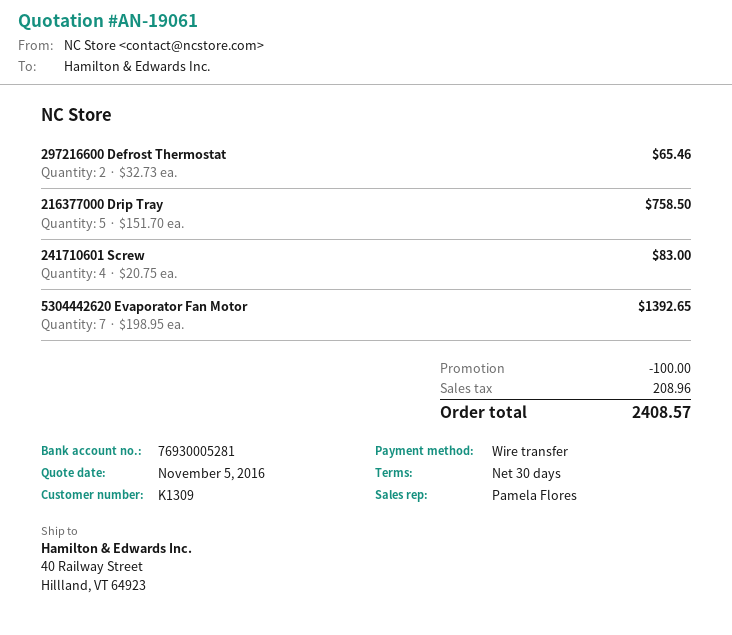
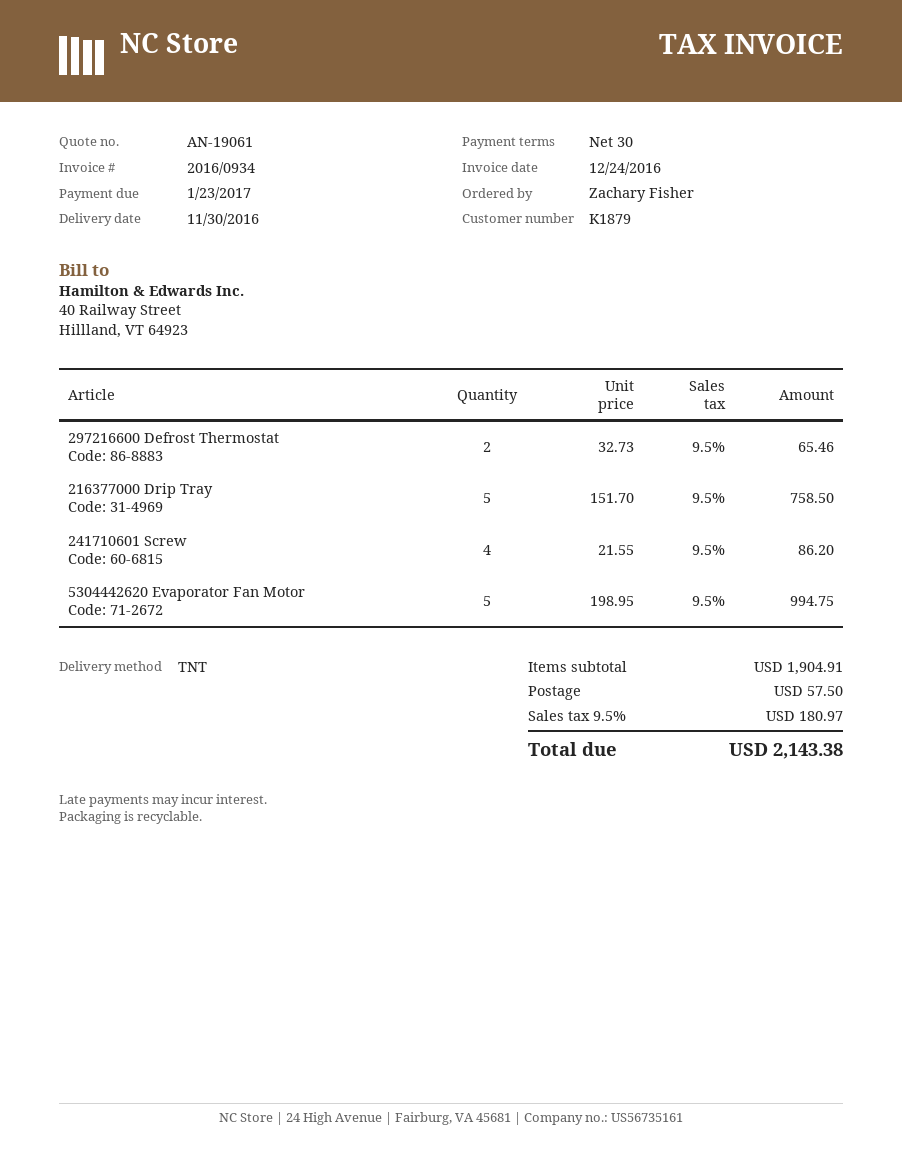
customer number: K1309 -> K1879
241710601 Screw: 4 x 20.75 = 83.00 -> 4 x 21.55 = 86.20
5304442620 Evaporator Fan Motor: 7 x 198.95 = 1392.65 -> 5 x 198.95 = 994.75
discount: 100.00 -> none
shipping: none -> 57.50
tax: 208.96 -> 180.97
total: 2408.57 -> 2143.38

